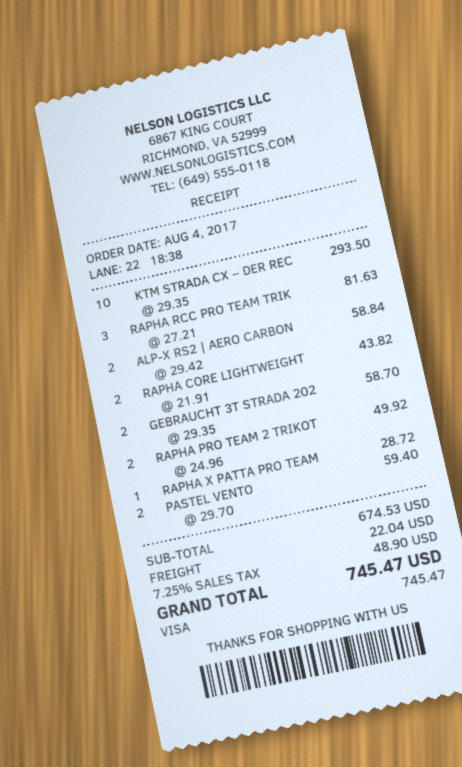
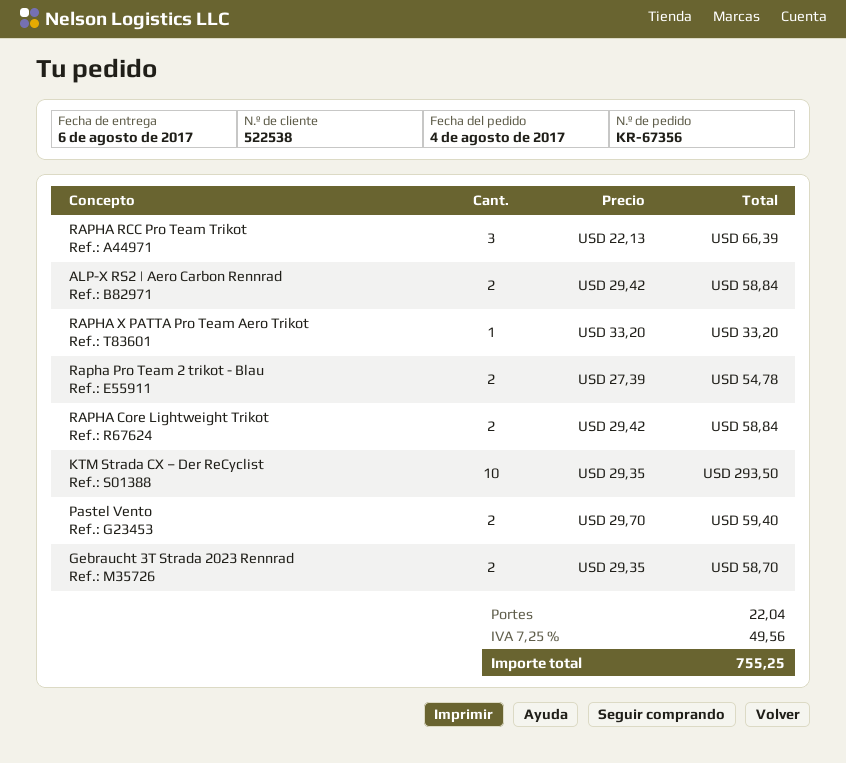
RAPHA RCC PRO TEAM TRIK: 3 x 27.21 = 81.63 -> 3 x 22.13 = 66.39
RAPHA CORE LIGHTWEIGHT: 2 x 21.91 = 43.82 -> 2 x 29.42 = 58.84
RAPHA PRO TEAM 2 TRIKOT: 2 x 24.96 = 49.92 -> 2 x 27.39 = 54.78
RAPHA X PATTA PRO TEAM: 1 x 28.72 = 28.72 -> 1 x 33.20 = 33.20
tax: 7.25% = 48.90 -> 7.25% = 49.56
total: 745.47 -> 755.25

